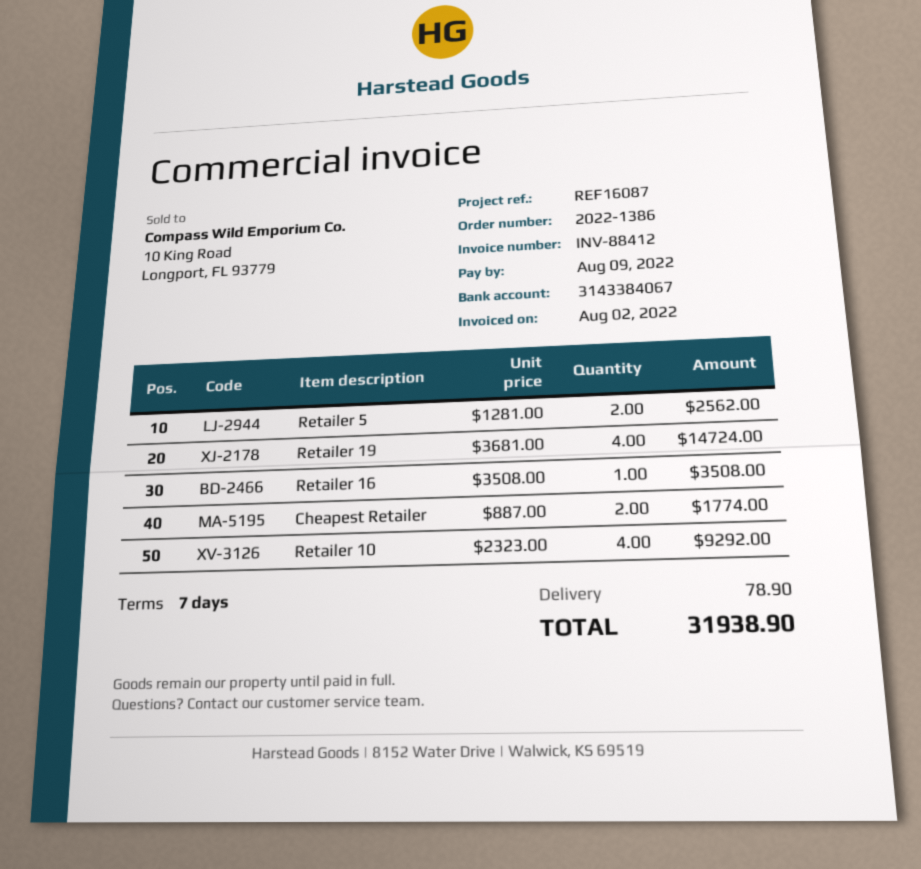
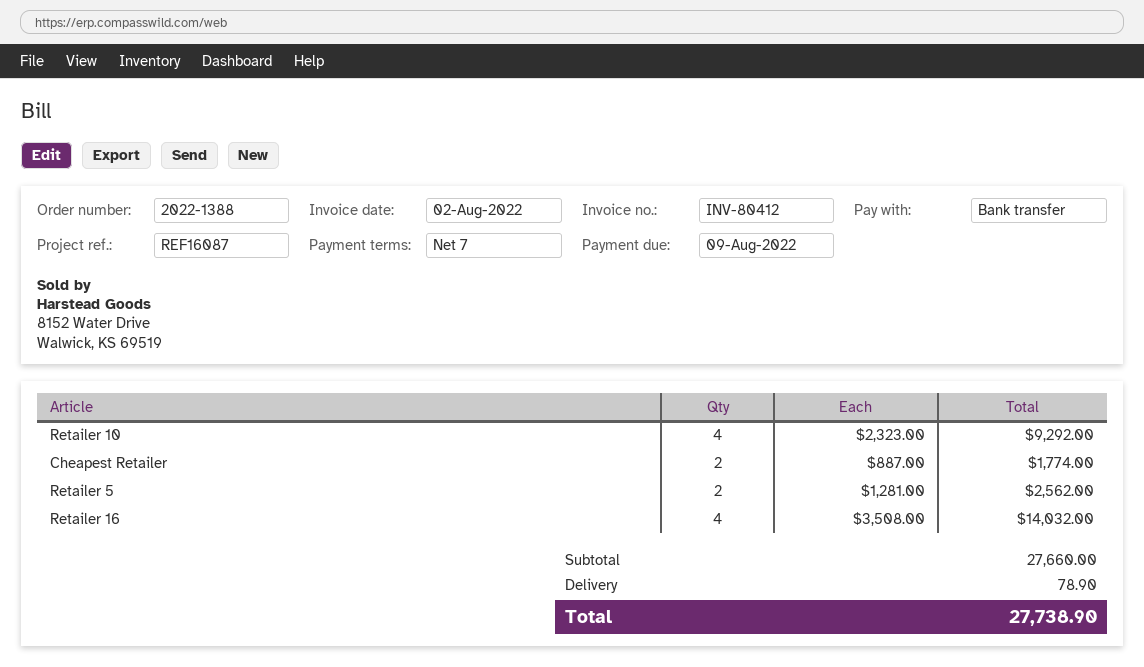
order number: 2022-1386 -> 2022-1388
invoice number: INV-88412 -> INV-80412
Retailer 19: 4 x 3681.00 = 14724.00 -> none
Retailer 16: 1 x 3508.00 = 3508.00 -> 4 x 3508.00 = 14032.00
total: 31938.90 -> 27738.90

